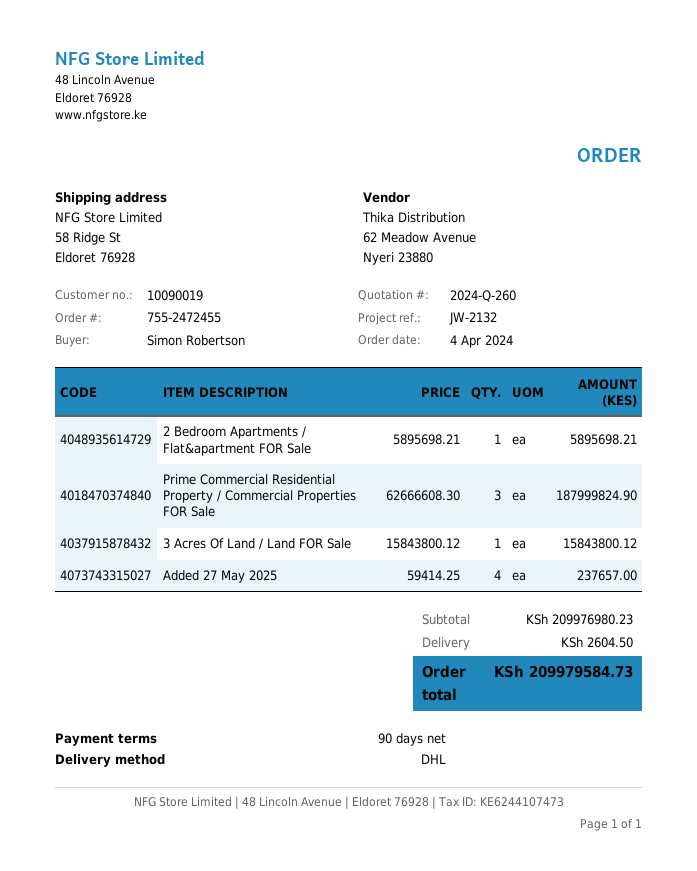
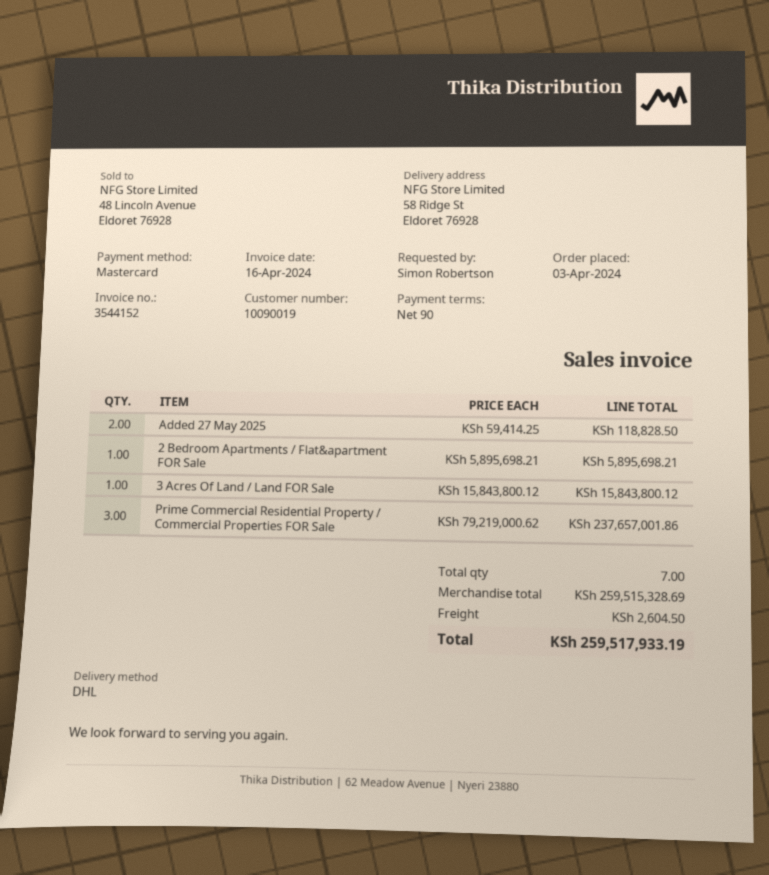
order date: 2024-04-04 -> 2024-04-03
Prime Commercial Residential Property / Commercial Properties FOR Sale: 3 x 62666608.30 = 187999824.90 -> 3 x 79219000.62 = 237657001.86
Added 27 May 2025: 4 x 59414.25 = 237657.00 -> 2 x 59414.25 = 118828.50
subtotal: 209976980.23 -> 259515328.69
total: 209979584.73 -> 259517933.19

